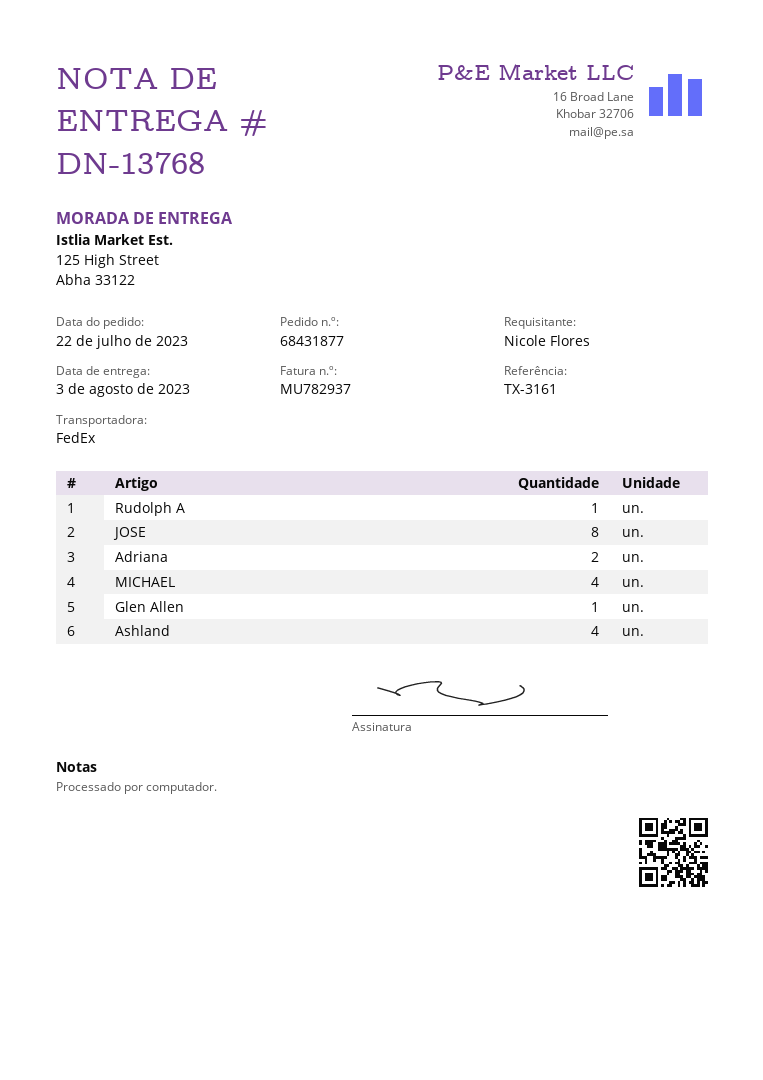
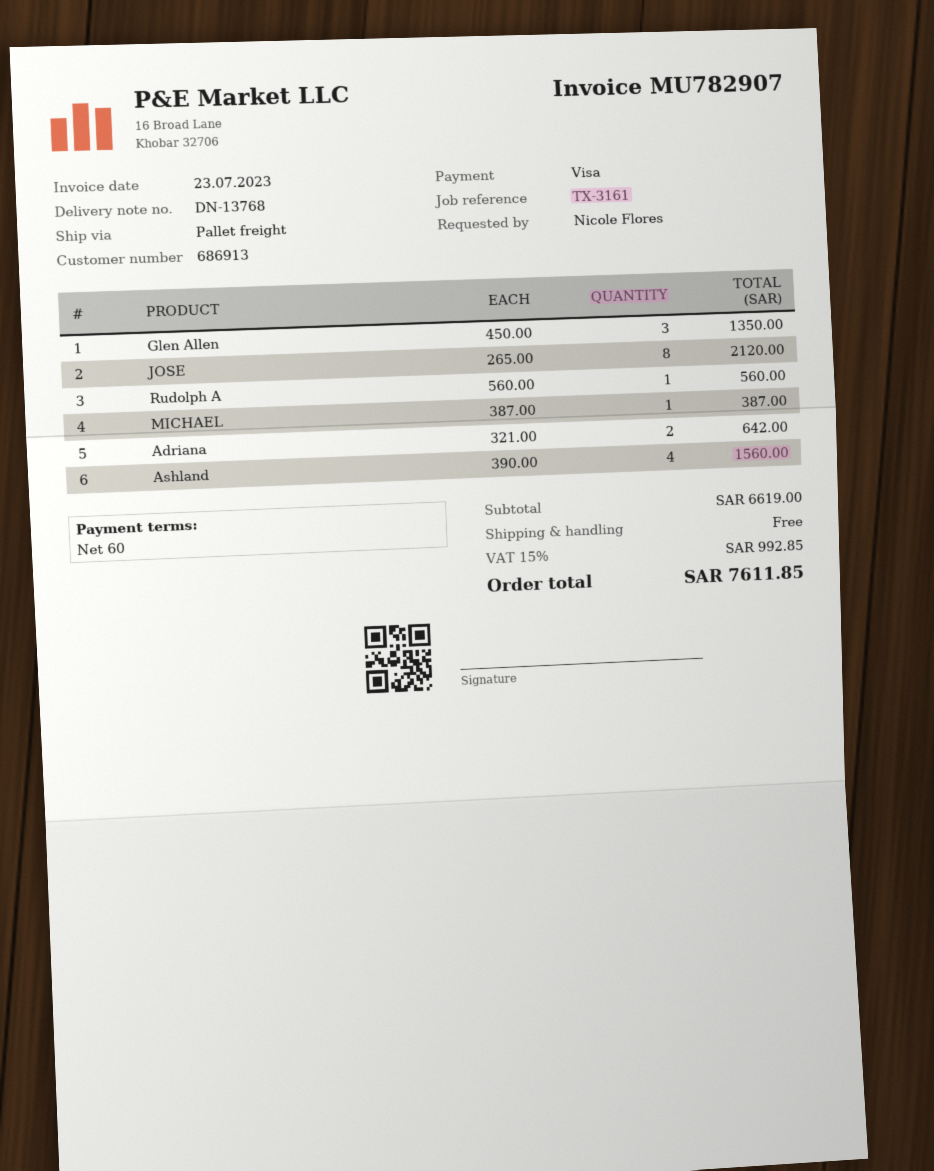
invoice number: MU782937 -> MU782907
shipping method: FedEx -> pallet freight
MICHAEL: 4 -> 1
Glen Allen: 1 -> 3

